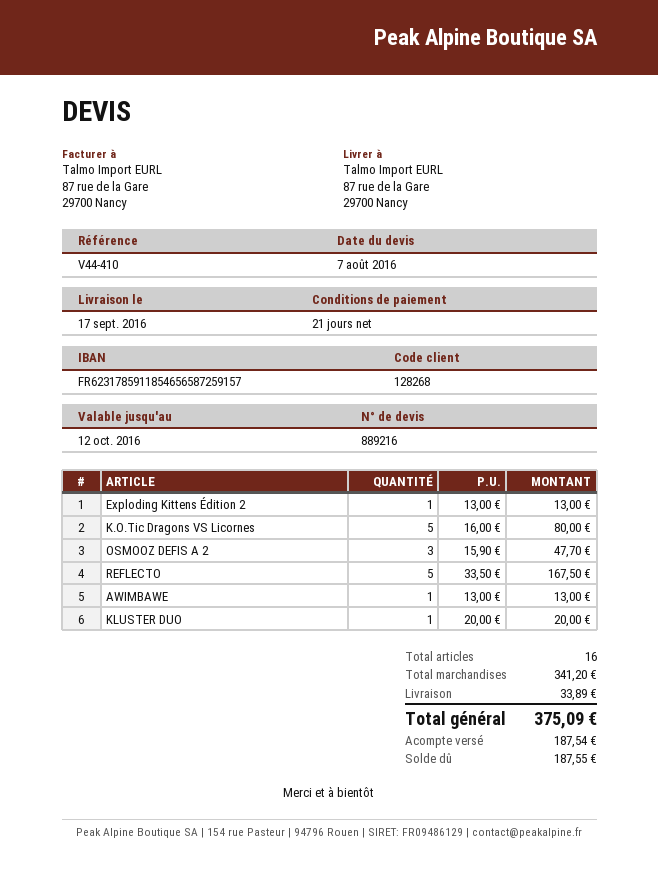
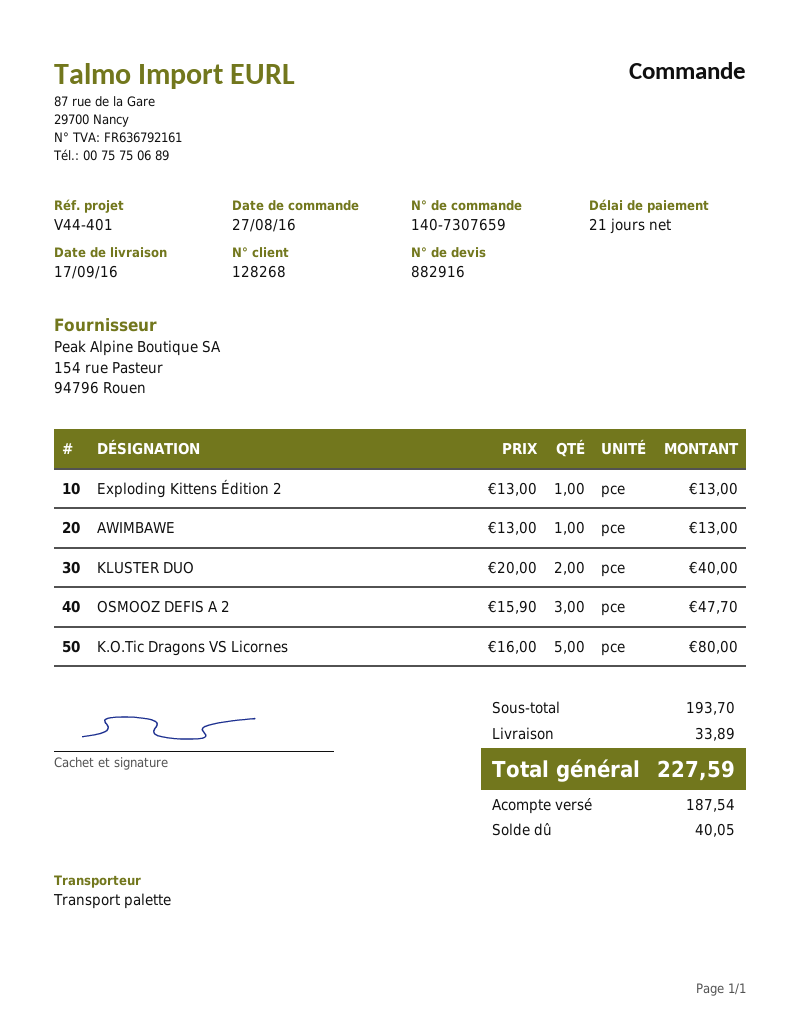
quote number: 889216 -> 882916
reference: V44-410 -> V44-401
REFLECTO: 5 x 33.50 = 167.50 -> none
KLUSTER DUO: 1 x 20.00 = 20.00 -> 2 x 20.00 = 40.00
subtotal: 341.20 -> 193.70
total: 375.09 -> 227.59
balance: 187.55 -> 40.05

